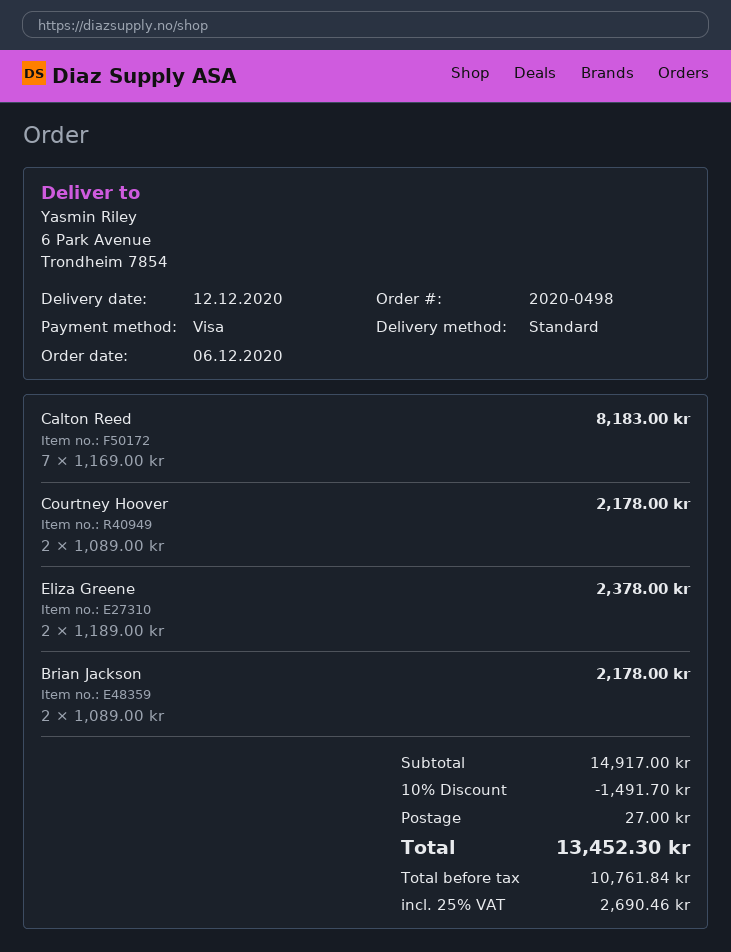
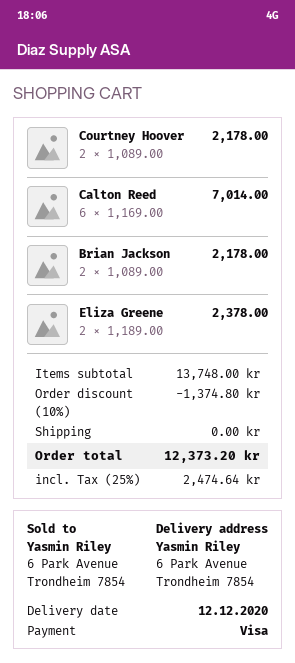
Calton Reed: 7 x 1169.00 = 8183.00 -> 6 x 1169.00 = 7014.00
subtotal: 14917.00 -> 13748.00
discount: 10% = 1491.70 -> 10% = 1374.80
shipping: 27.00 -> 0.00
tax: 25% = 2690.46 -> 25% = 2474.64
total: 13452.30 -> 12373.20

